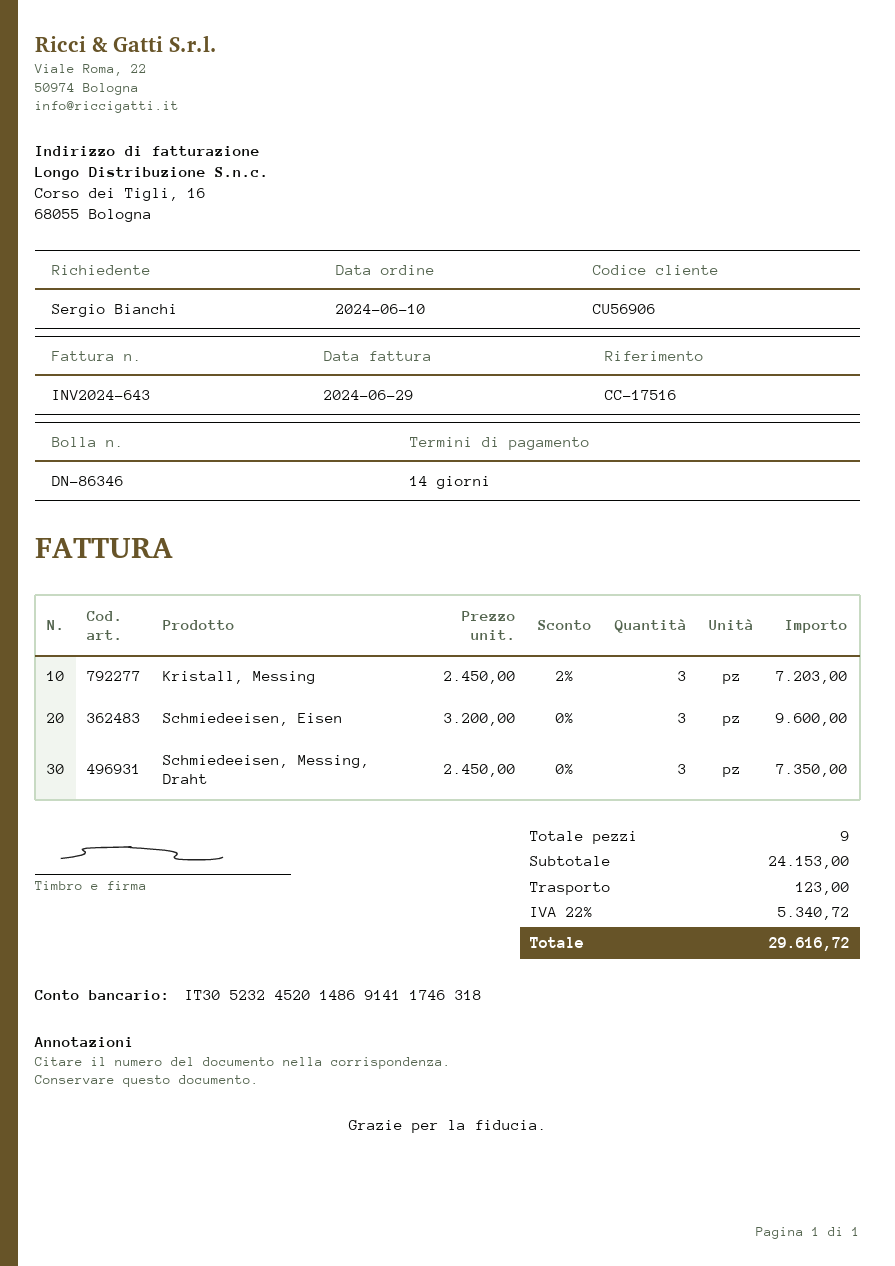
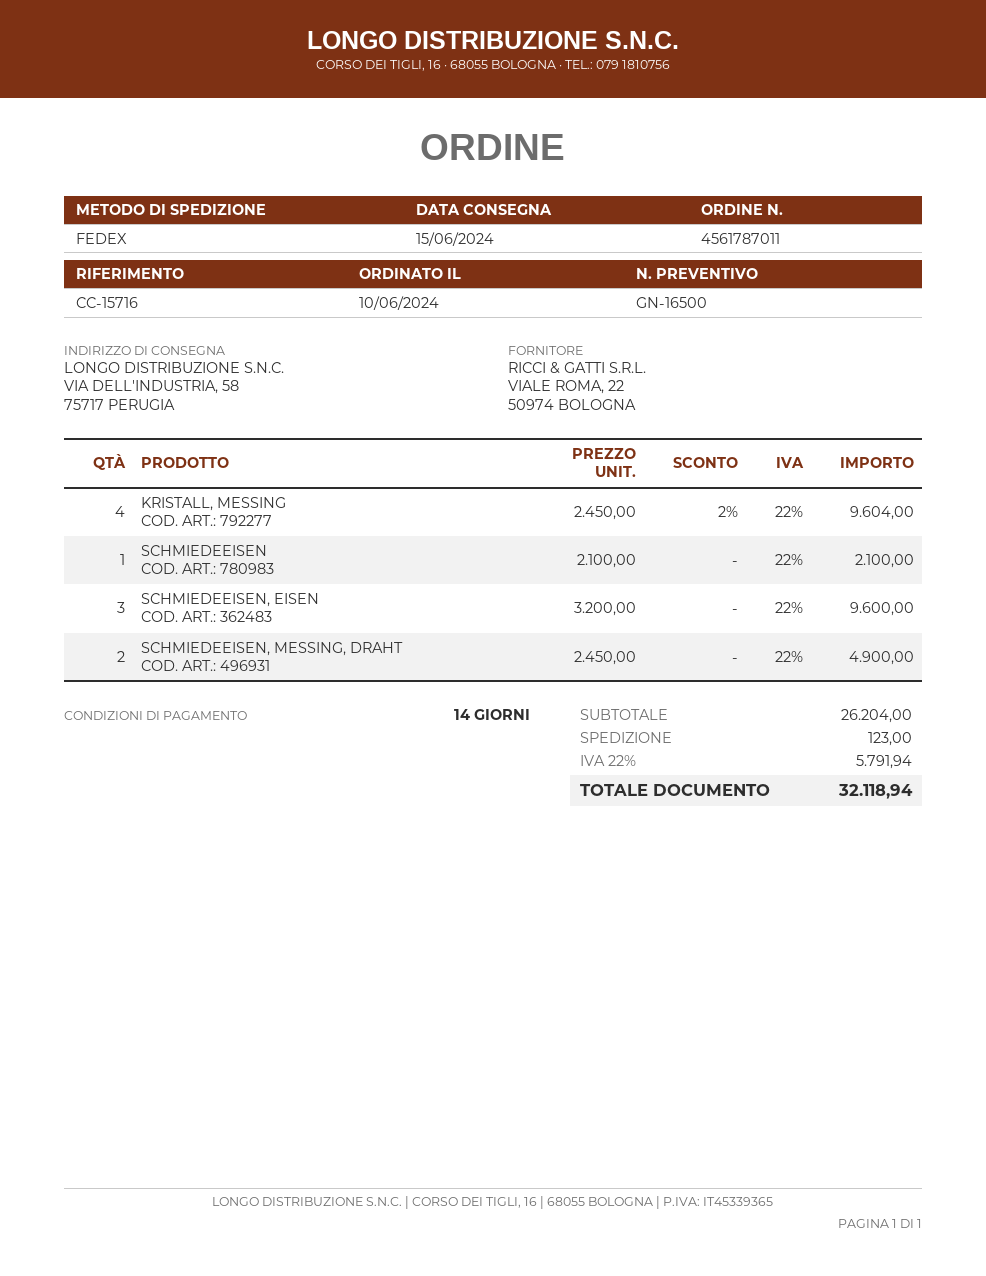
reference: CC-17516 -> CC-15716
Kristall, Messing: 3 x 2450.00 - 2% = 7203.00 -> 4 x 2450.00 - 2% = 9604.00
Schmiedeeisen, Messing, Draht: 3 x 2450.00 = 7350.00 -> 2 x 2450.00 = 4900.00
SCHMIEDEEISEN: none -> 1 x 2100.00 = 2100.00
subtotal: 24153.00 -> 26204.00
tax: 22% = 5340.72 -> 22% = 5791.94
total: 29616.72 -> 32118.94

